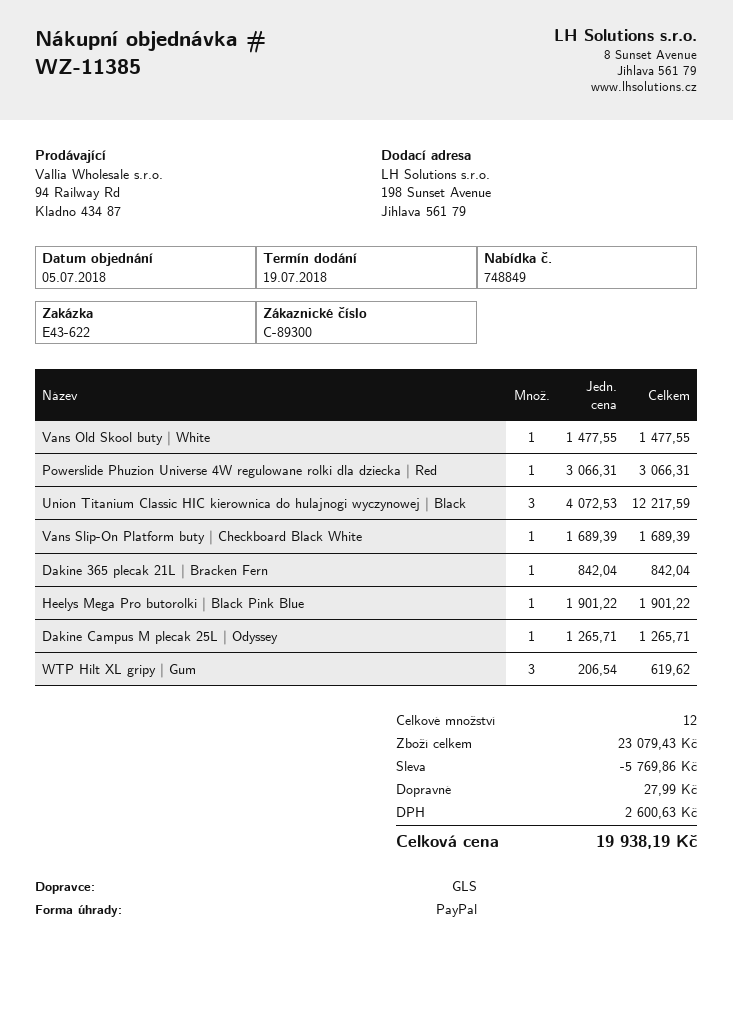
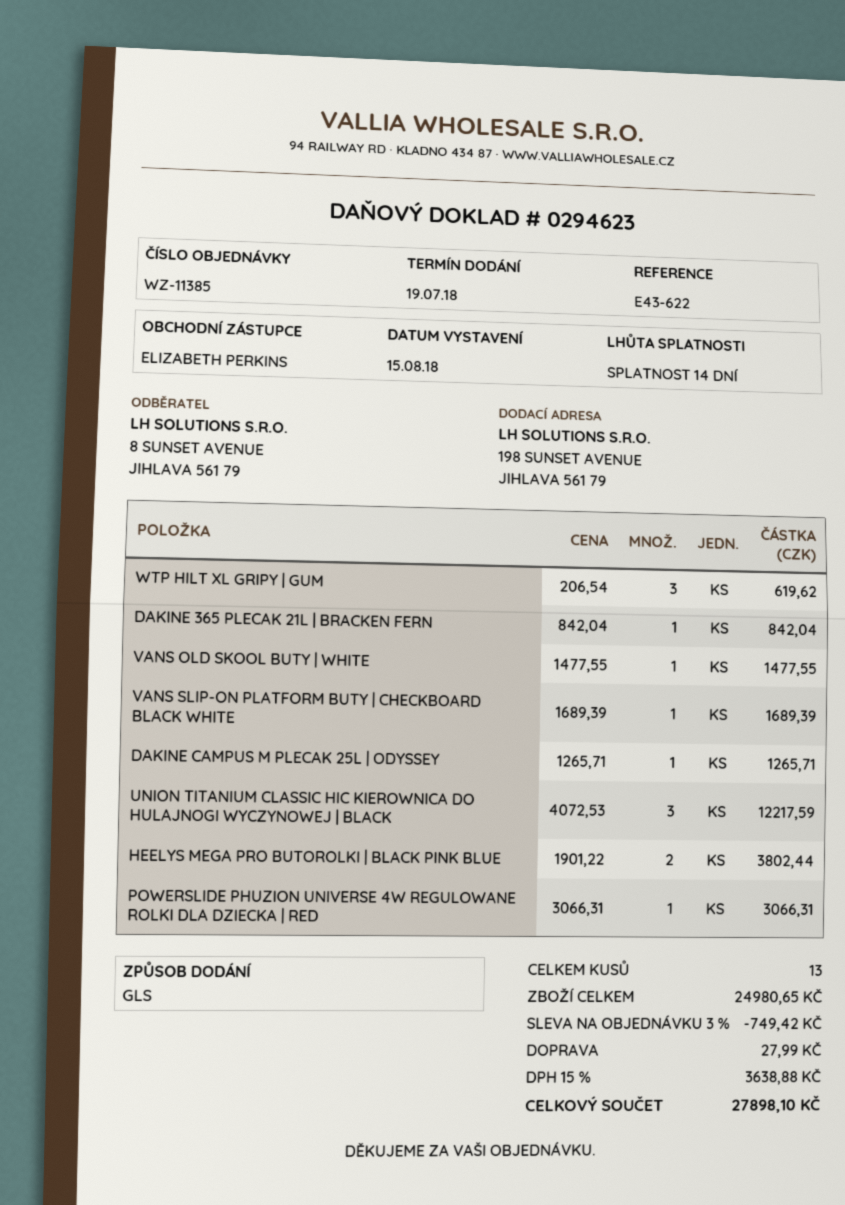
Heelys Mega Pro butorolki | Black Pink Blue: 1 x 1901.22 = 1901.22 -> 2 x 1901.22 = 3802.44
total quantity: 12 -> 13
subtotal: 23079.43 -> 24980.65
discount: 5769.86 -> 749.42
tax: 2600.63 -> 3638.88
total: 19938.19 -> 27898.10

